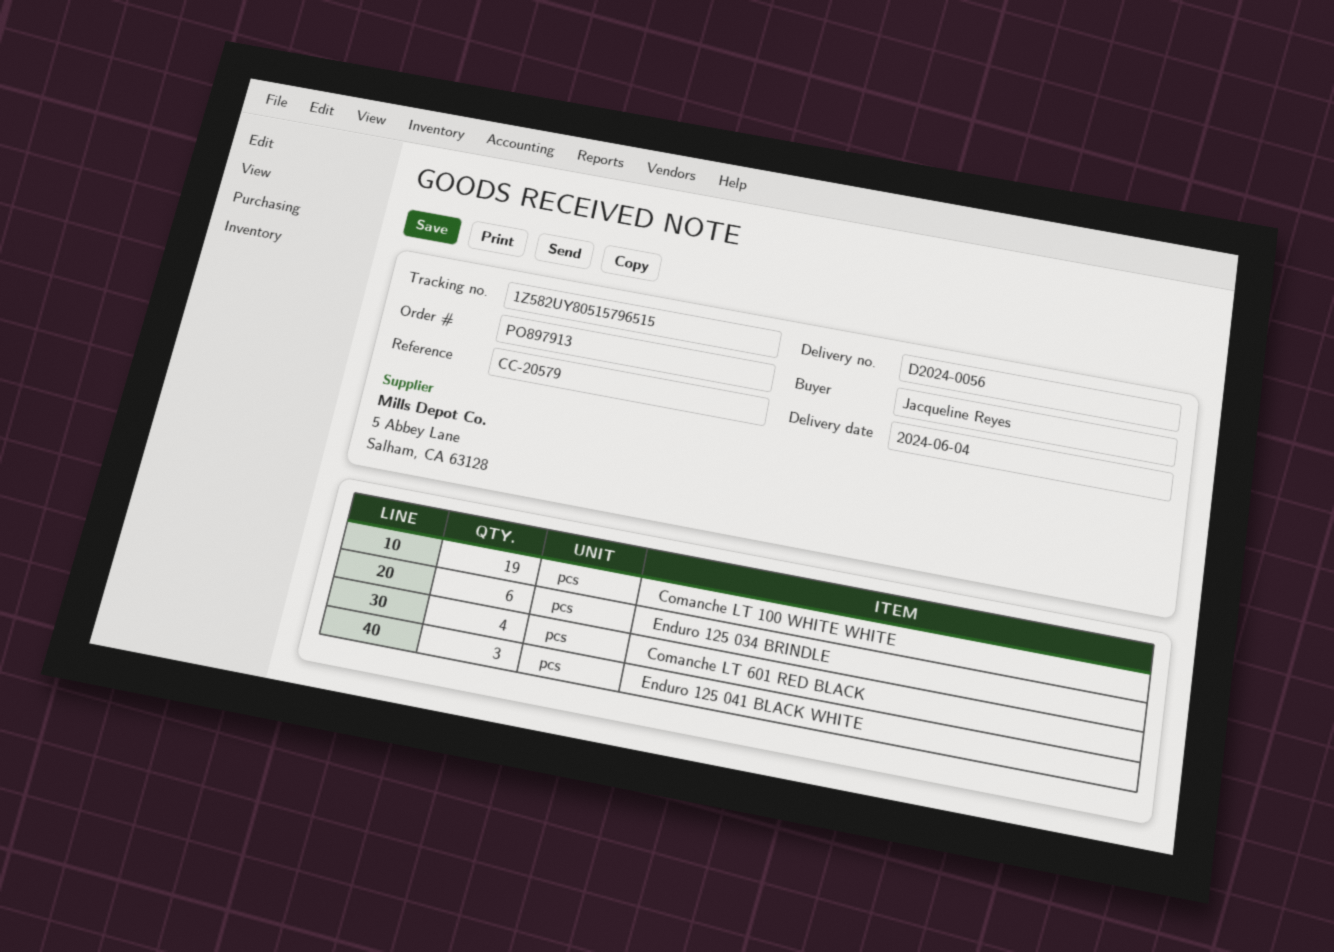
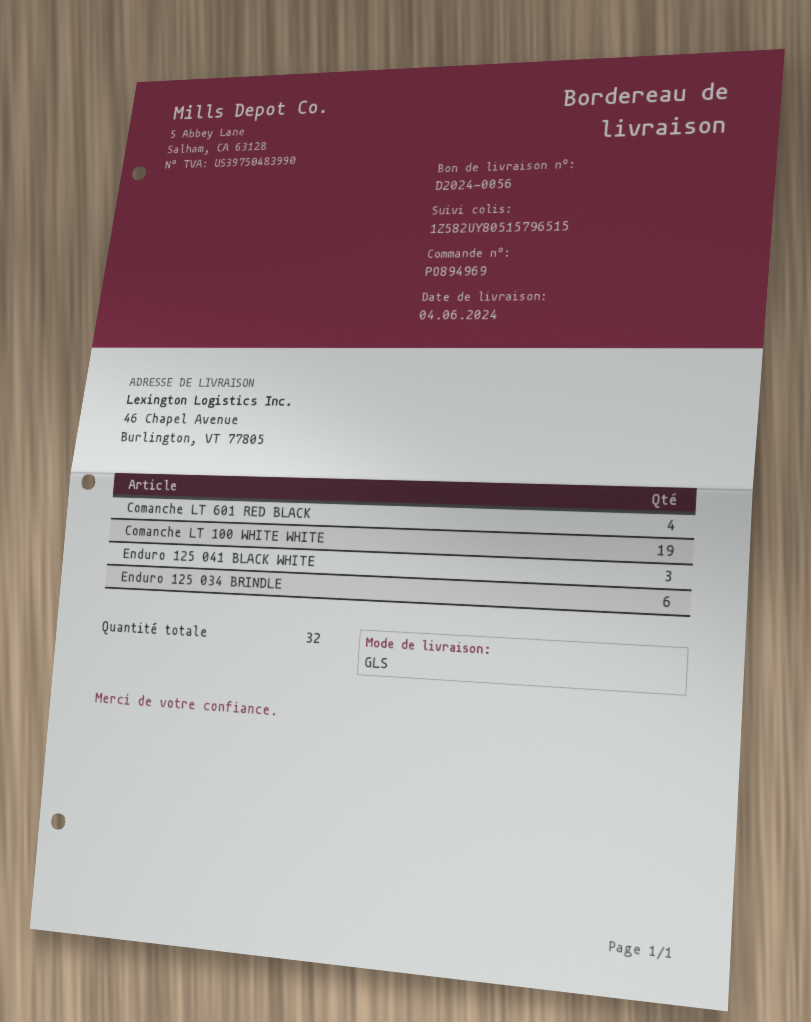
order number: PO897913 -> PO894969

